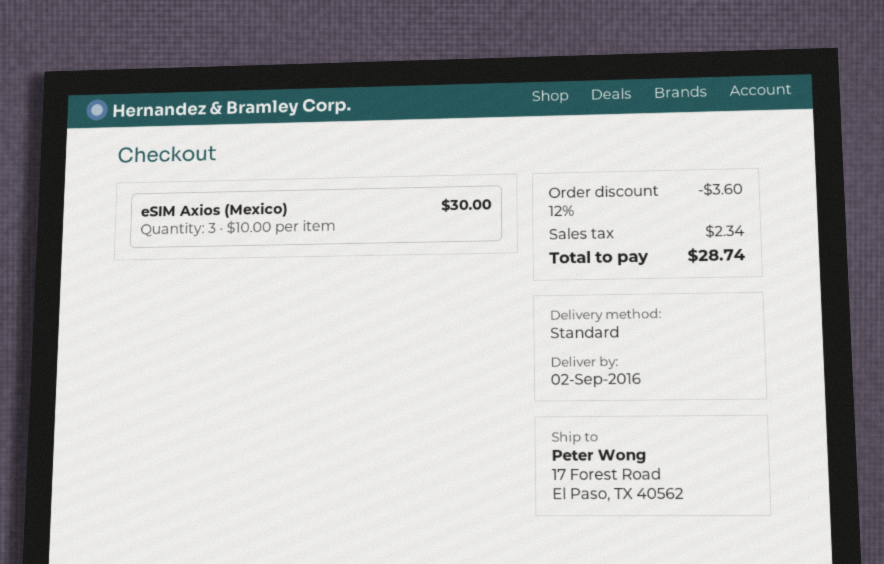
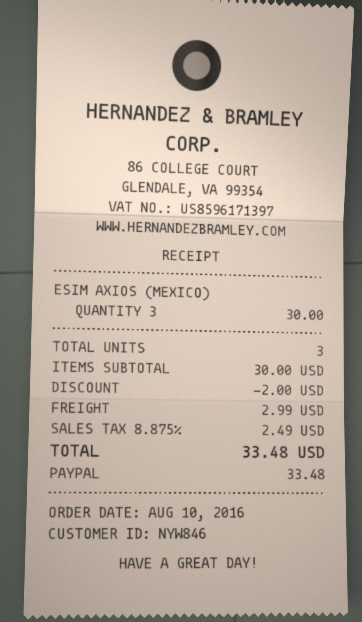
discount: 3.60 -> 2.00
shipping: none -> 2.99
tax: 2.34 -> 2.49
total: 28.74 -> 33.48

